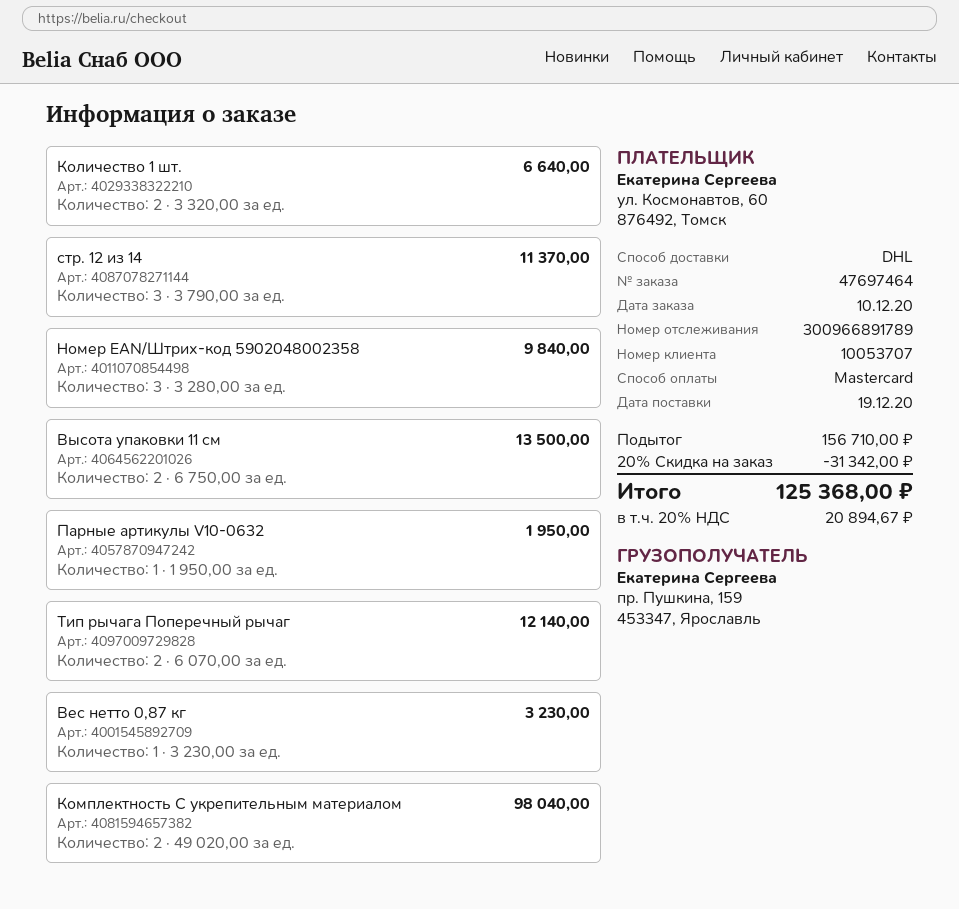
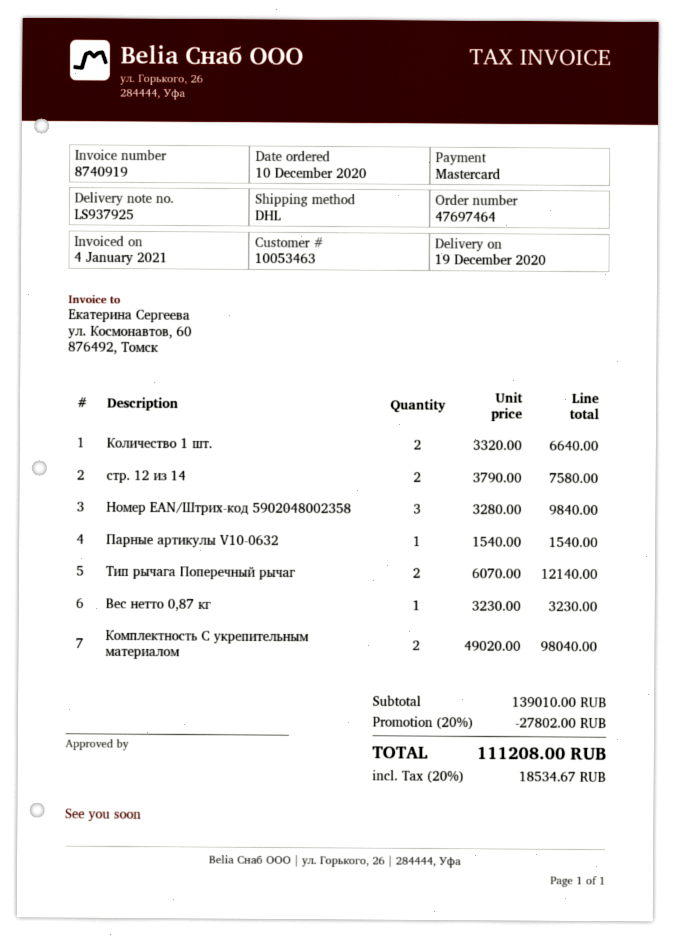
customer number: 10053707 -> 10053463
стр. 12 из 14: 3 x 3790.00 = 11370.00 -> 2 x 3790.00 = 7580.00
Высота упаковки 11 см: 2 x 6750.00 = 13500.00 -> none
Парные артикулы V10-0632: 1 x 1950.00 = 1950.00 -> 1 x 1540.00 = 1540.00
subtotal: 156710.00 -> 139010.00
discount: 20% = 31342.00 -> 20% = 27802.00
tax: 20% = 20894.67 -> 20% = 18534.67
total: 125368.00 -> 111208.00

